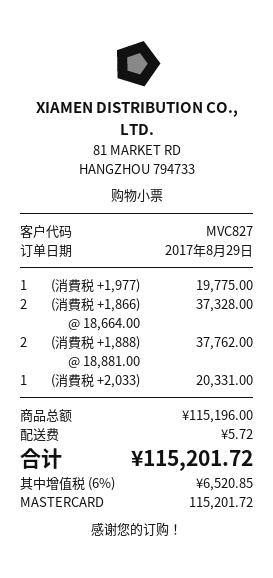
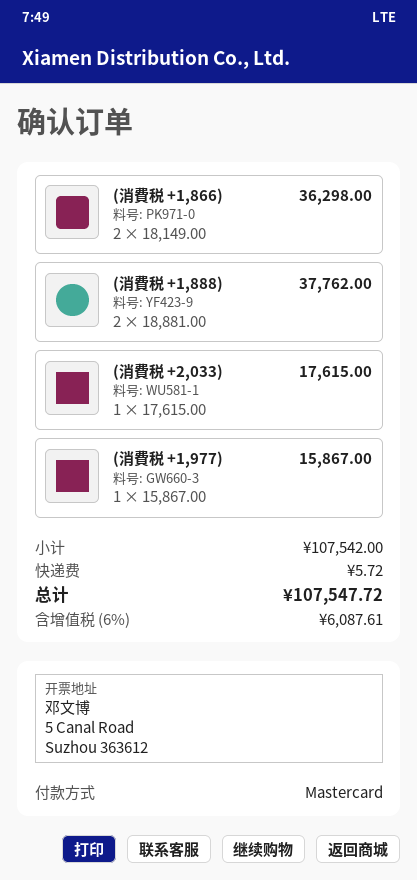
(消費税 +1,977): 1 x 19775.00 = 19775.00 -> 1 x 15867.00 = 15867.00
(消費税 +1,866): 2 x 18664.00 = 37328.00 -> 2 x 18149.00 = 36298.00
(消費税 +2,033): 1 x 20331.00 = 20331.00 -> 1 x 17615.00 = 17615.00
subtotal: 115196.00 -> 107542.00
tax: 6% = 6520.85 -> 6% = 6087.61
total: 115201.72 -> 107547.72

